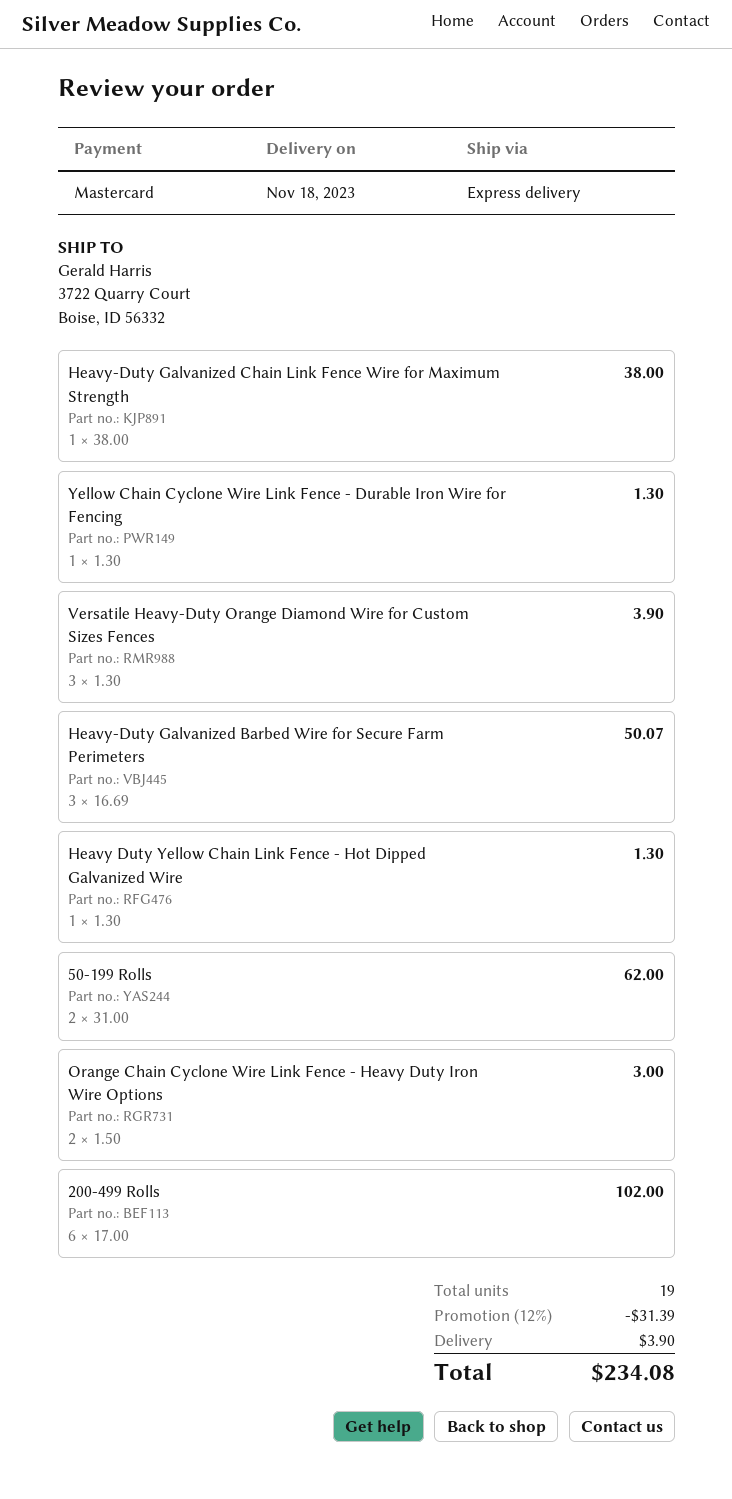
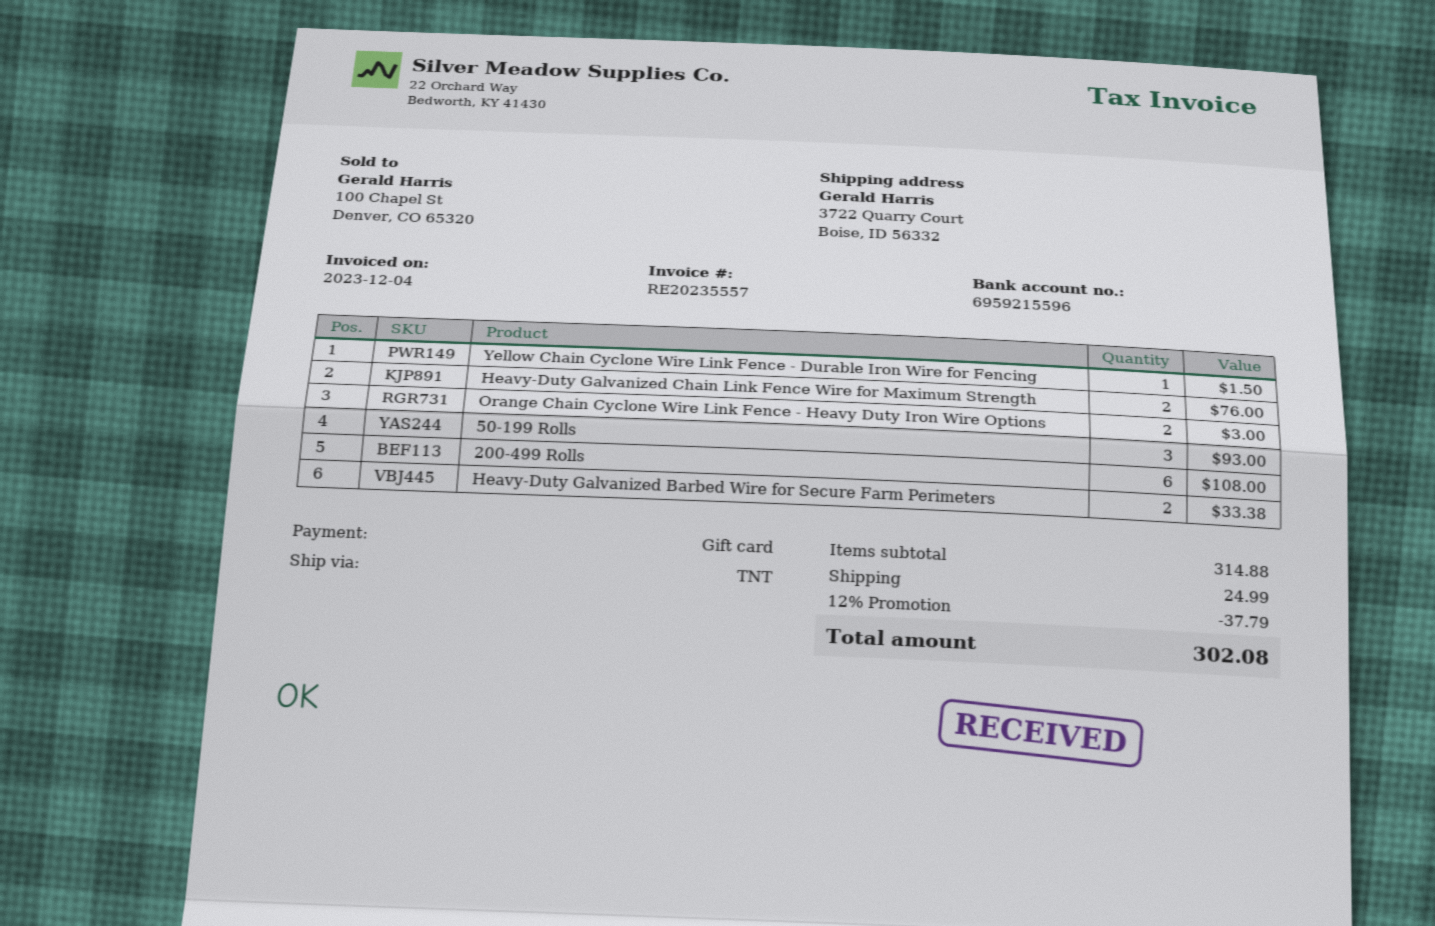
payment method: Mastercard -> gift card
shipping method: express -> TNT
Heavy-Duty Galvanized Chain Link Fence Wire for Maximum Strength: 1 for 38.00 -> 2 for 76.00
Yellow Chain Cyclone Wire Link Fence - Durable Iron Wire for Fencing: 1 for 1.30 -> 1 for 1.50
Versatile Heavy-Duty Orange Diamond Wire for Custom Sizes Fences: 3 for 3.90 -> none
Heavy-Duty Galvanized Barbed Wire for Secure Farm Perimeters: 3 for 50.07 -> 2 for 33.38
Heavy Duty Yellow Chain Link Fence - Hot Dipped Galvanized Wire: 1 for 1.30 -> none
50-199 Rolls: 2 for 62.00 -> 3 for 93.00
200-499 Rolls: 6 for 102.00 -> 6 for 108.00
discount: 12% = 31.39 -> 12% = 37.79
shipping: 3.90 -> 24.99
total: 234.08 -> 302.08

